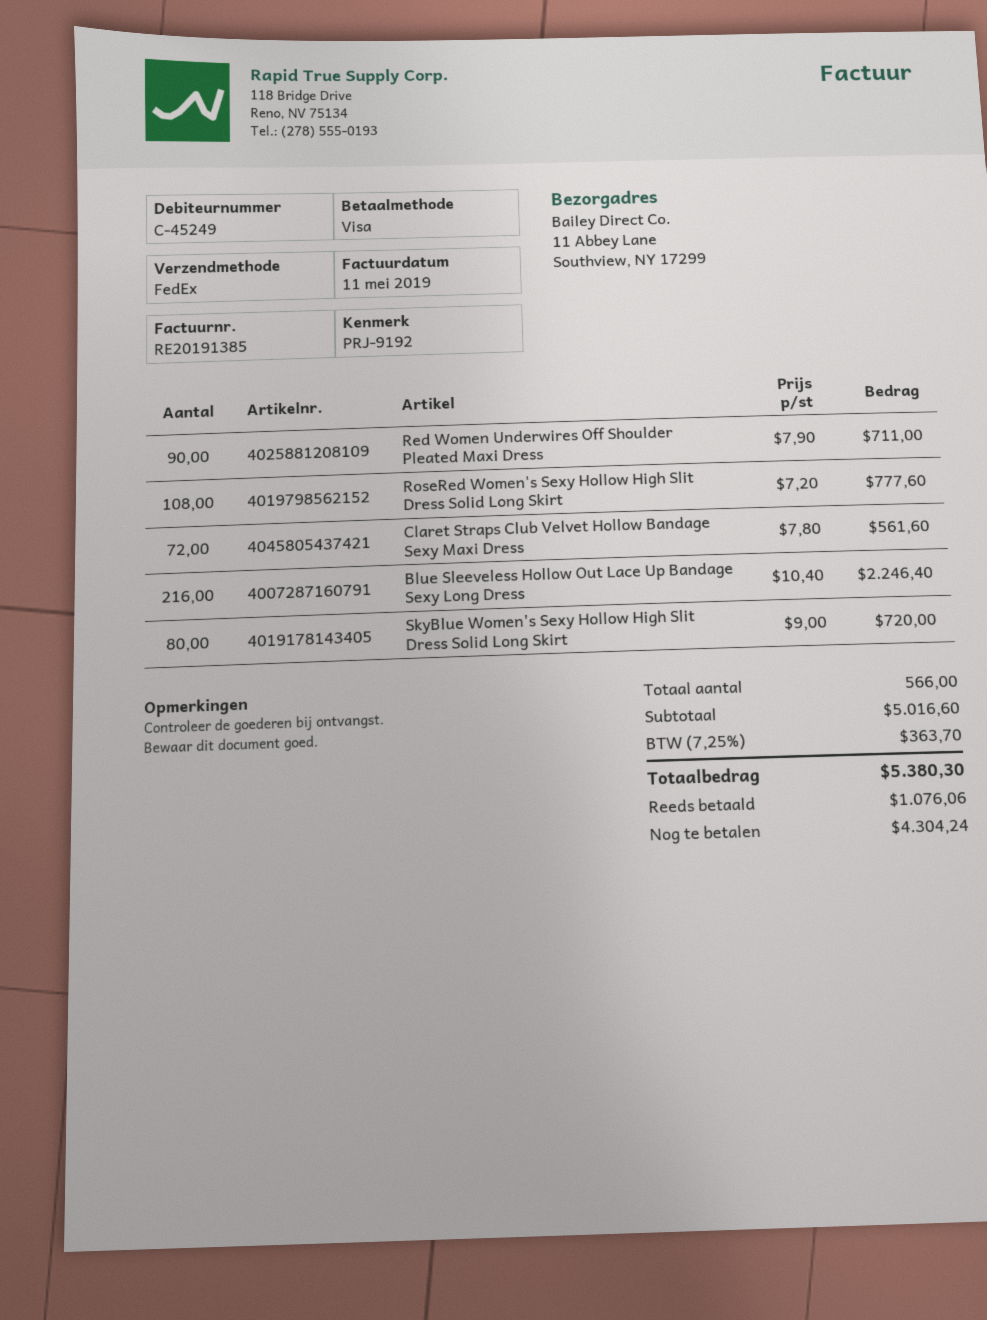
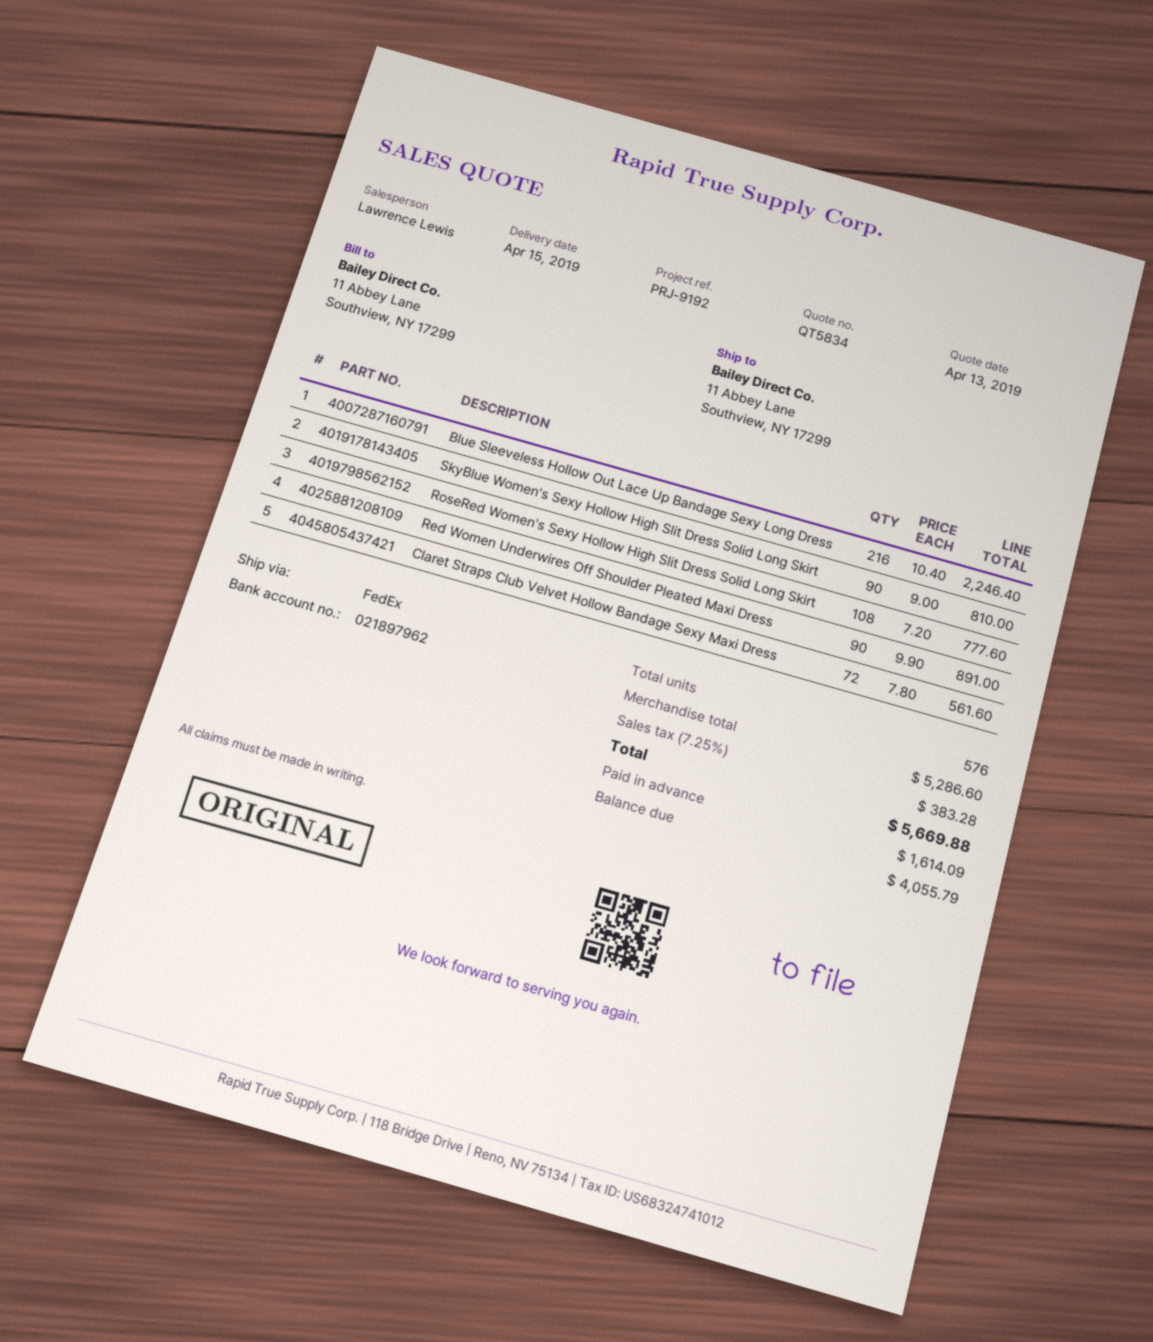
Red Women Underwires Off Shoulder Pleated Maxi Dress: 90 x 7.90 = 711.00 -> 90 x 9.90 = 891.00
SkyBlue Women's Sexy Hollow High Slit Dress Solid Long Skirt: 80 x 9.00 = 720.00 -> 90 x 9.00 = 810.00
total quantity: 566 -> 576
subtotal: 5016.60 -> 5286.60
tax: 7.25% = 363.70 -> 7.25% = 383.28
total: 5380.30 -> 5669.88
deposit: 1076.06 -> 1614.09
balance: 4304.24 -> 4055.79

